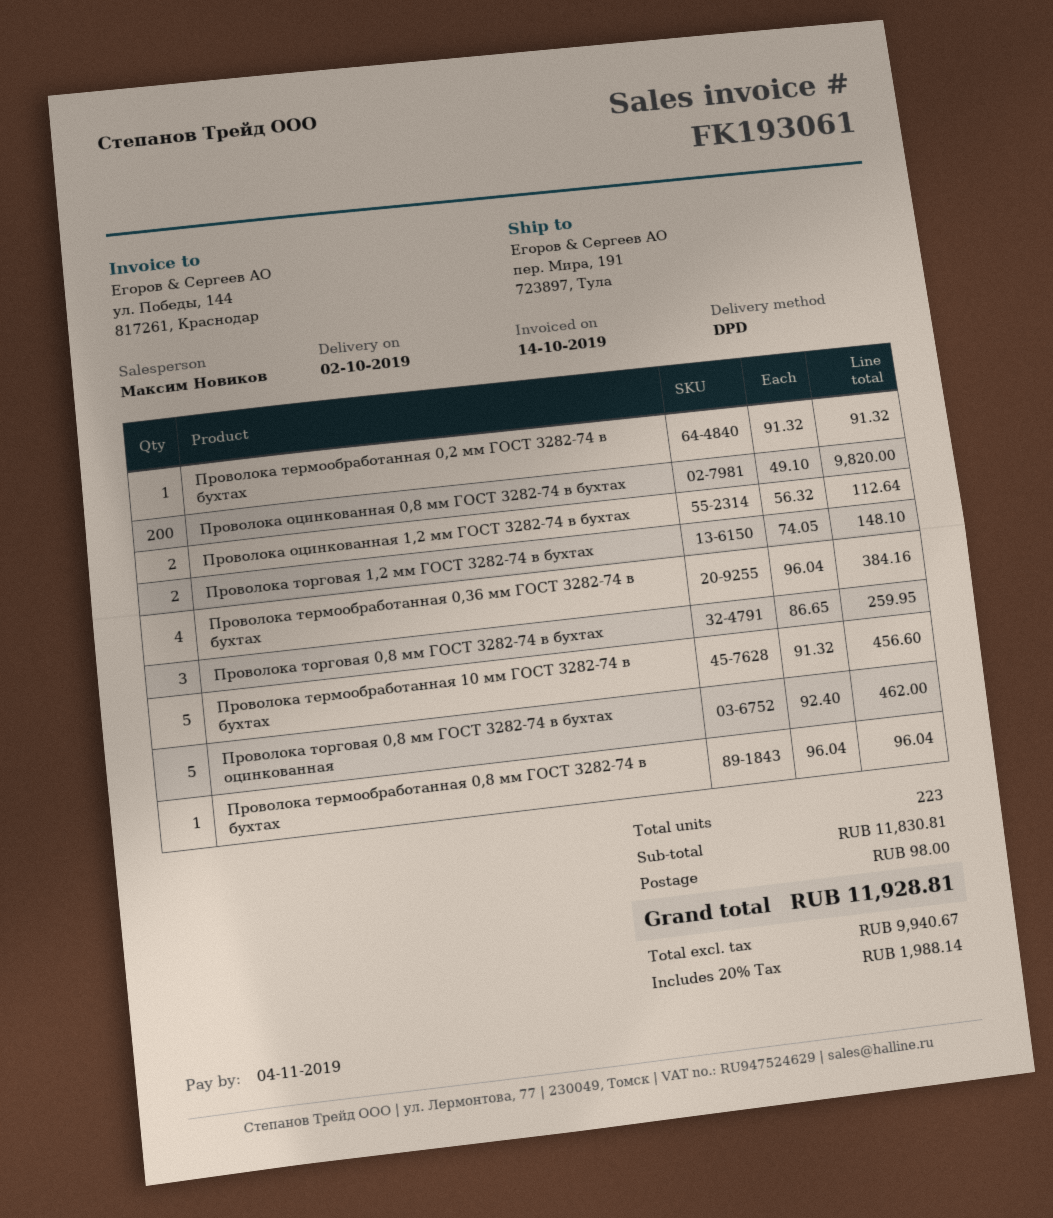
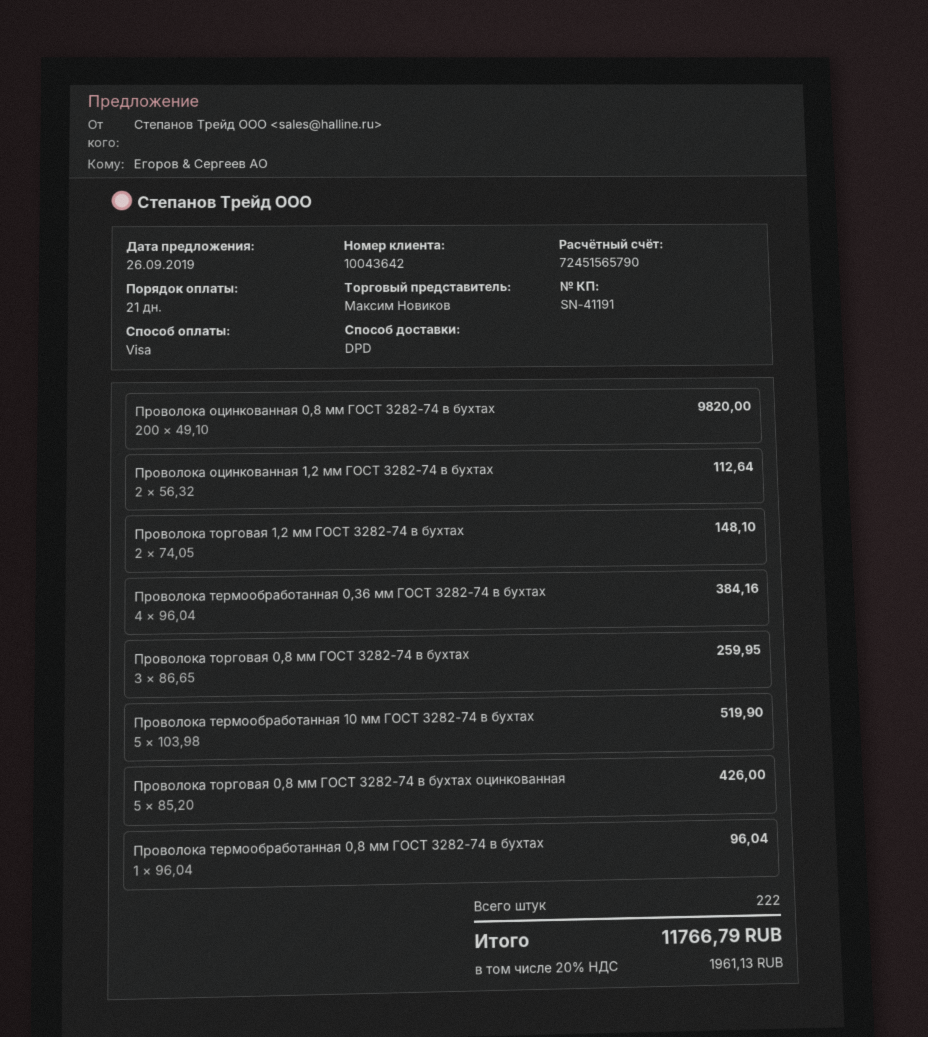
Проволока термообработанная 0,2 мм ГОСТ 3282-74 в бухтах: 1 x 91.32 = 91.32 -> none
Проволока термообработанная 10 мм ГОСТ 3282-74 в бухтах: 5 x 91.32 = 456.60 -> 5 x 103.98 = 519.90
Проволока торговая 0,8 мм ГОСТ 3282-74 в бухтах оцинкованная: 5 x 92.40 = 462.00 -> 5 x 85.20 = 426.00
total quantity: 223 -> 222
shipping: 98.00 -> none
tax: 20% = 1988.14 -> 20% = 1961.13
total: 11928.81 -> 11766.79

